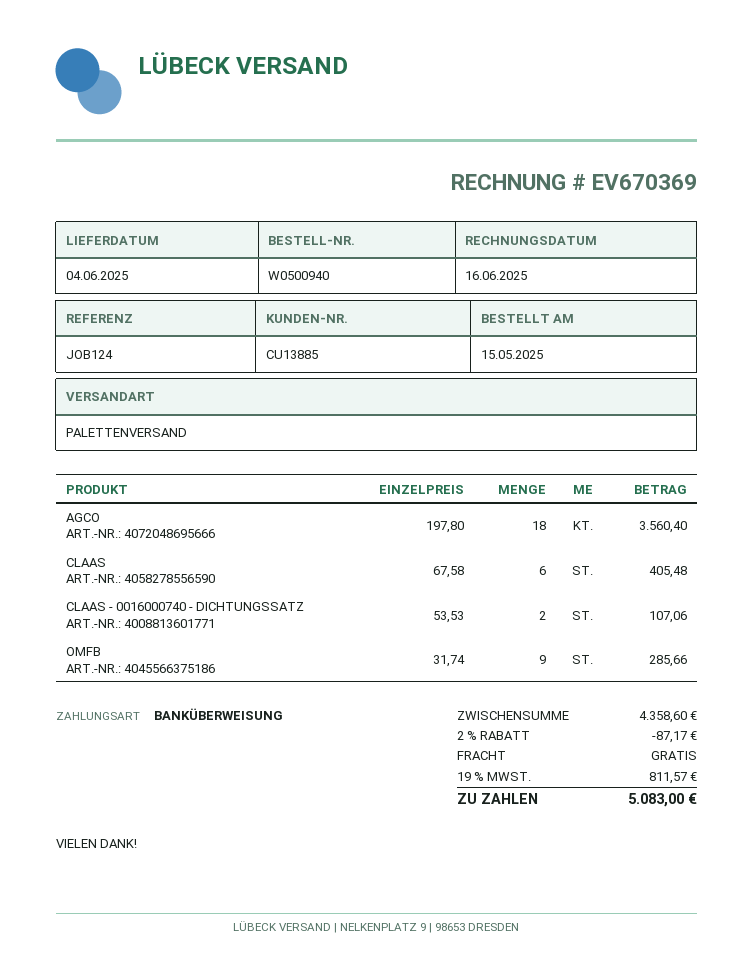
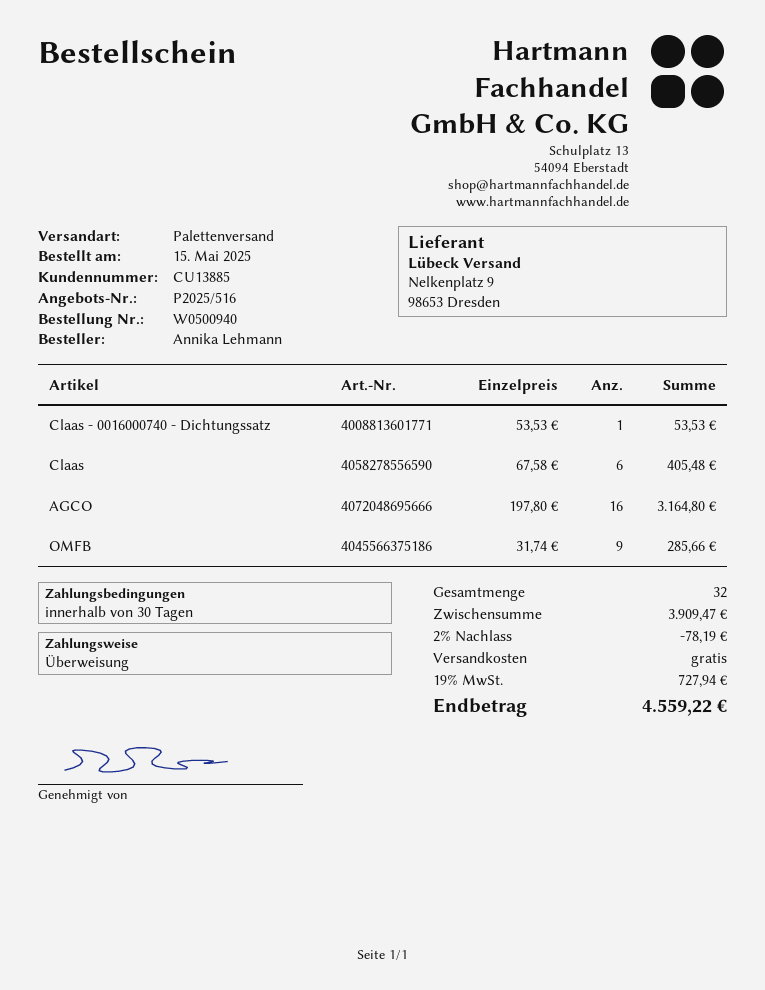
AGCO: 18 x 197.80 = 3560.40 -> 16 x 197.80 = 3164.80
CLAAS - 0016000740 - DICHTUNGSSATZ: 2 x 53.53 = 107.06 -> 1 x 53.53 = 53.53
subtotal: 4358.60 -> 3909.47
discount: 2% = 87.17 -> 2% = 78.19
tax: 19% = 811.57 -> 19% = 727.94
total: 5083.00 -> 4559.22

